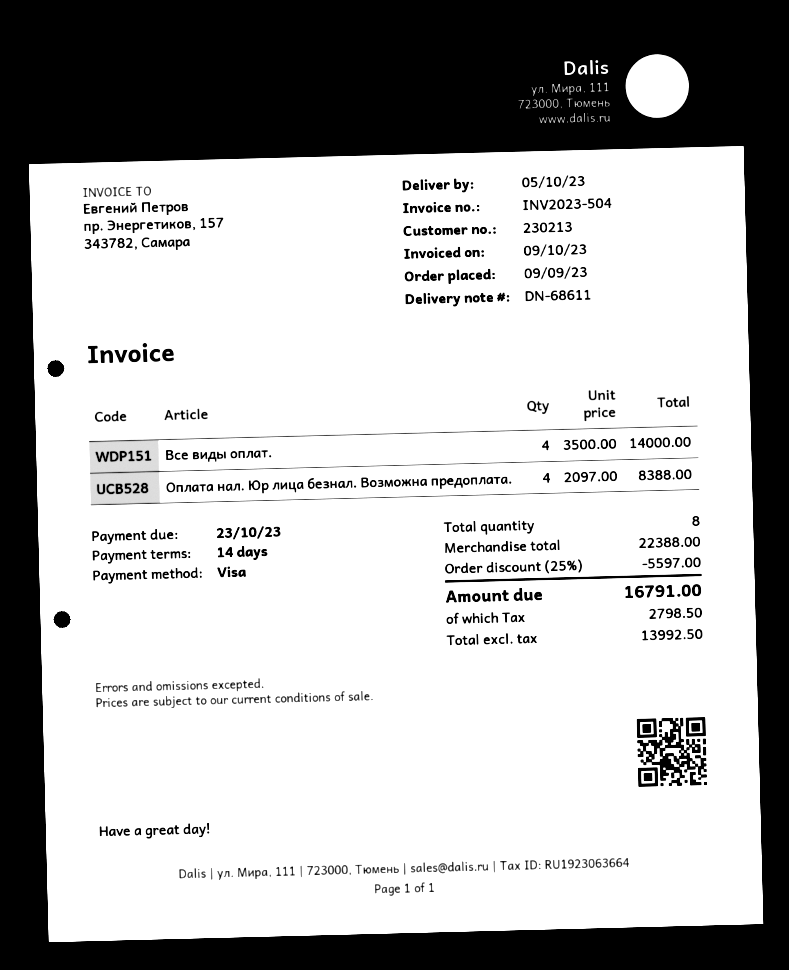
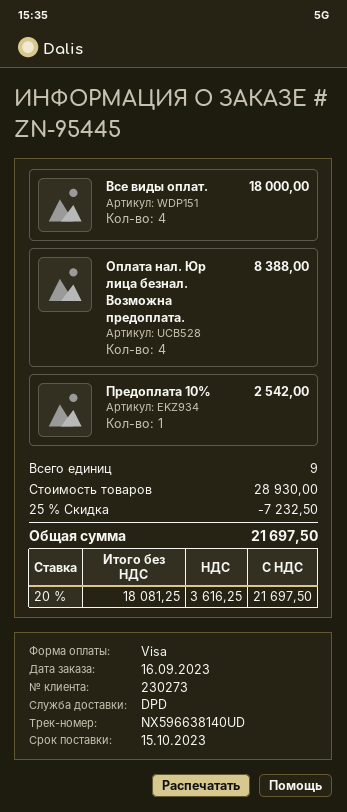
order date: 2023-09-09 -> 2023-09-16
delivery date: 2023-10-05 -> 2023-10-15
customer number: 230213 -> 230273
Все виды оплат.: 4 for 14000.00 -> 4 for 18000.00
Предоплата 10%: none -> 1 for 2542.00
total quantity: 8 -> 9
subtotal: 22388.00 -> 28930.00
discount: 25% = 5597.00 -> 25% = 7232.50
net: 13992.50 -> 18081.25
tax: 2798.50 -> 3616.25
total: 16791.00 -> 21697.50

